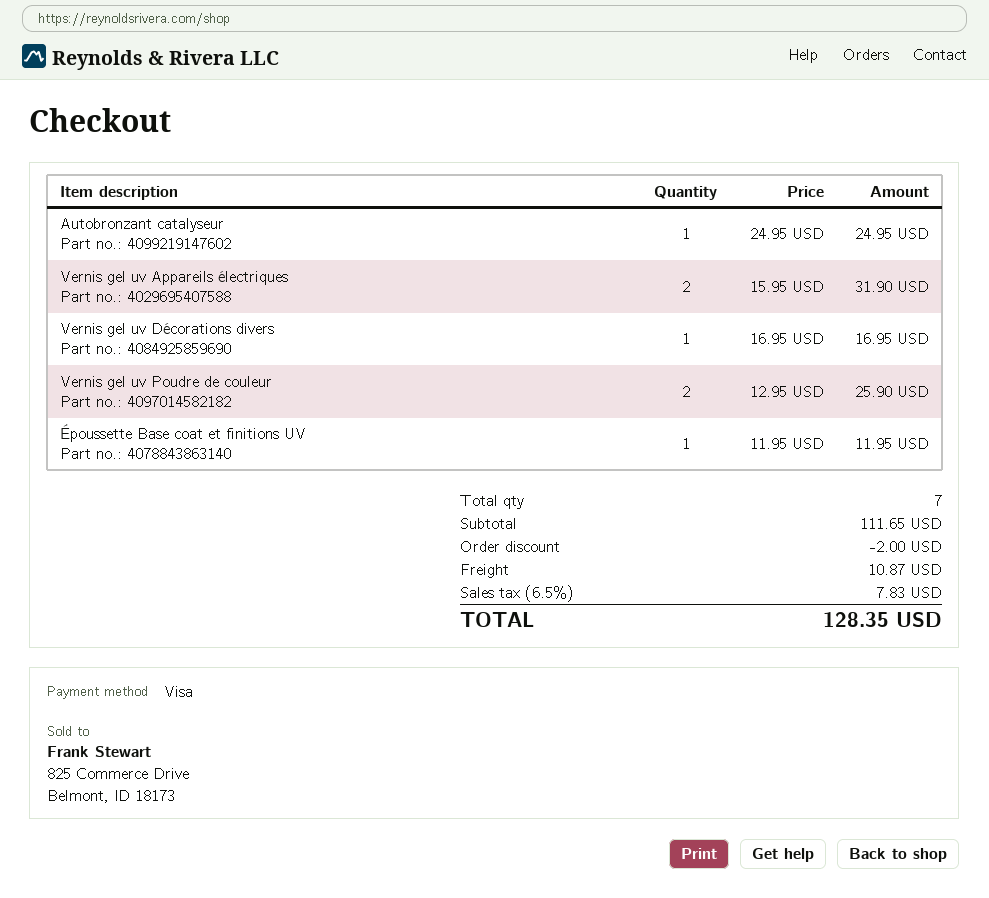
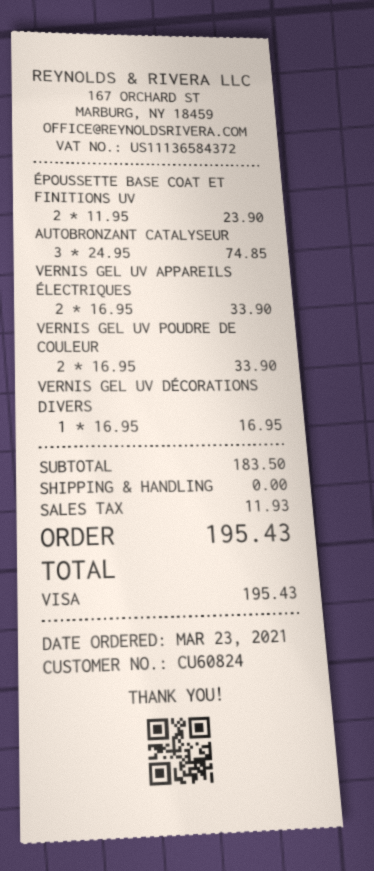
Autobronzant catalyseur: 1 x 24.95 = 24.95 -> 3 x 24.95 = 74.85
Vernis gel uv Appareils électriques: 2 x 15.95 = 31.90 -> 2 x 16.95 = 33.90
Vernis gel uv Poudre de couleur: 2 x 12.95 = 25.90 -> 2 x 16.95 = 33.90
Époussette Base coat et finitions UV: 1 x 11.95 = 11.95 -> 2 x 11.95 = 23.90
subtotal: 111.65 -> 183.50
discount: 2.00 -> none
shipping: 10.87 -> 0.00
tax: 7.83 -> 11.93
total: 128.35 -> 195.43

